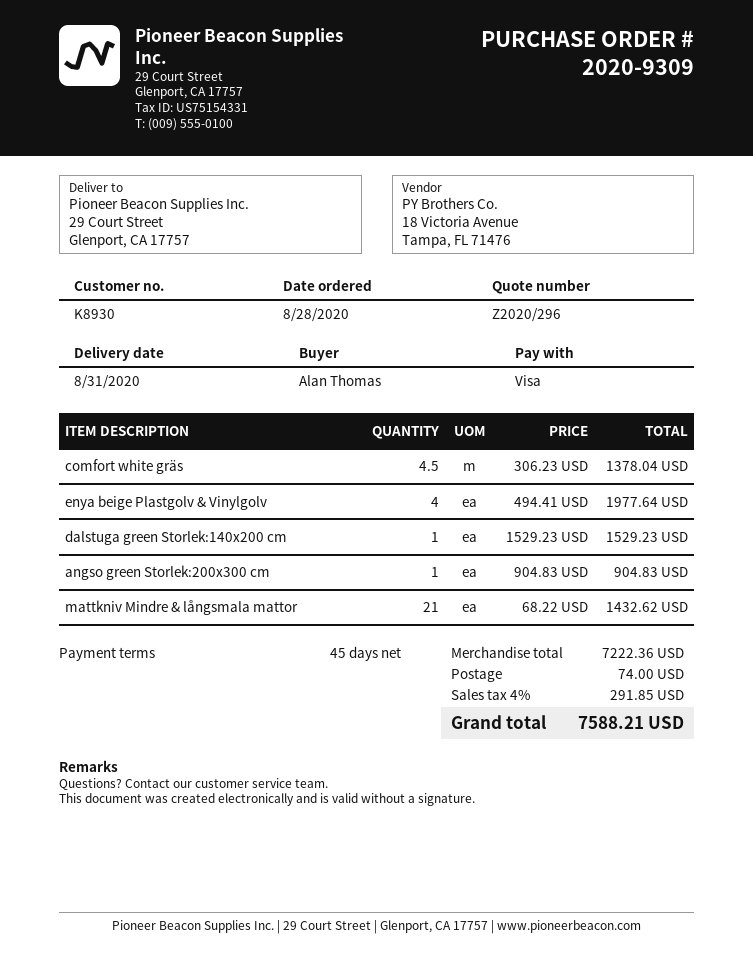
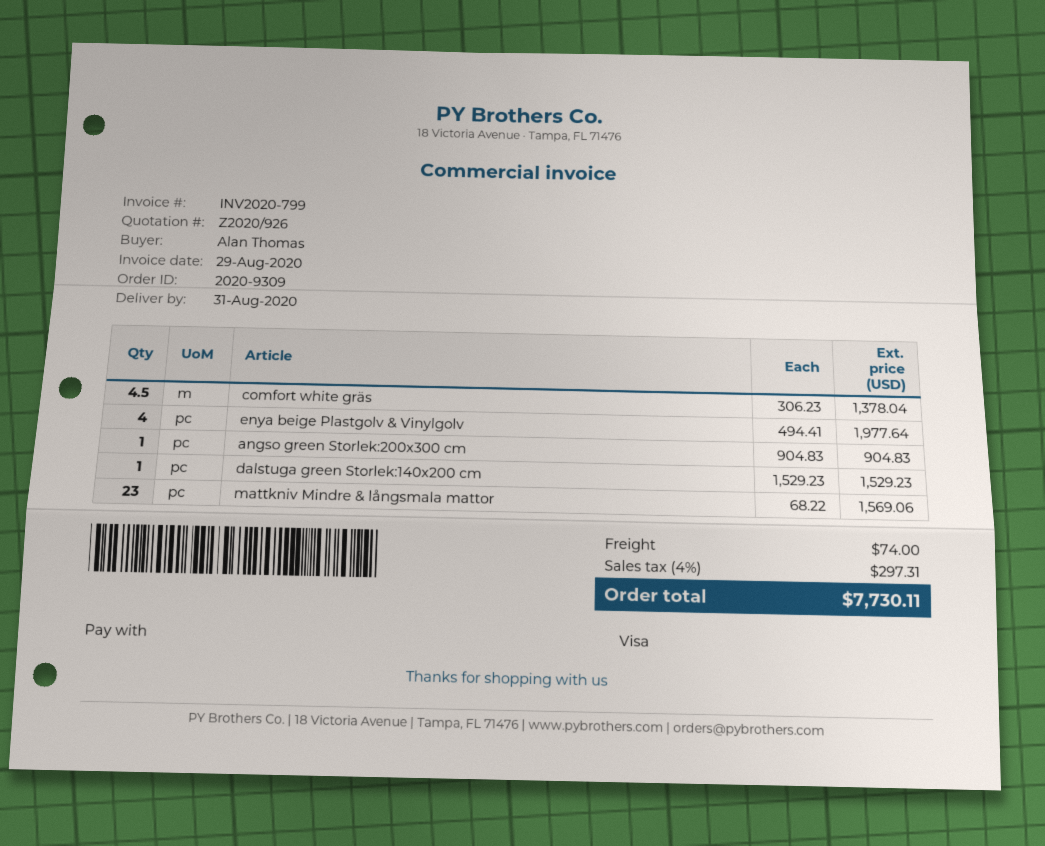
quote number: Z2020/296 -> Z2020/926
mattkniv Mindre & långsmala mattor: 21 x 68.22 = 1432.62 -> 23 x 68.22 = 1569.06
tax: 4% = 291.85 -> 4% = 297.31
total: 7588.21 -> 7730.11

